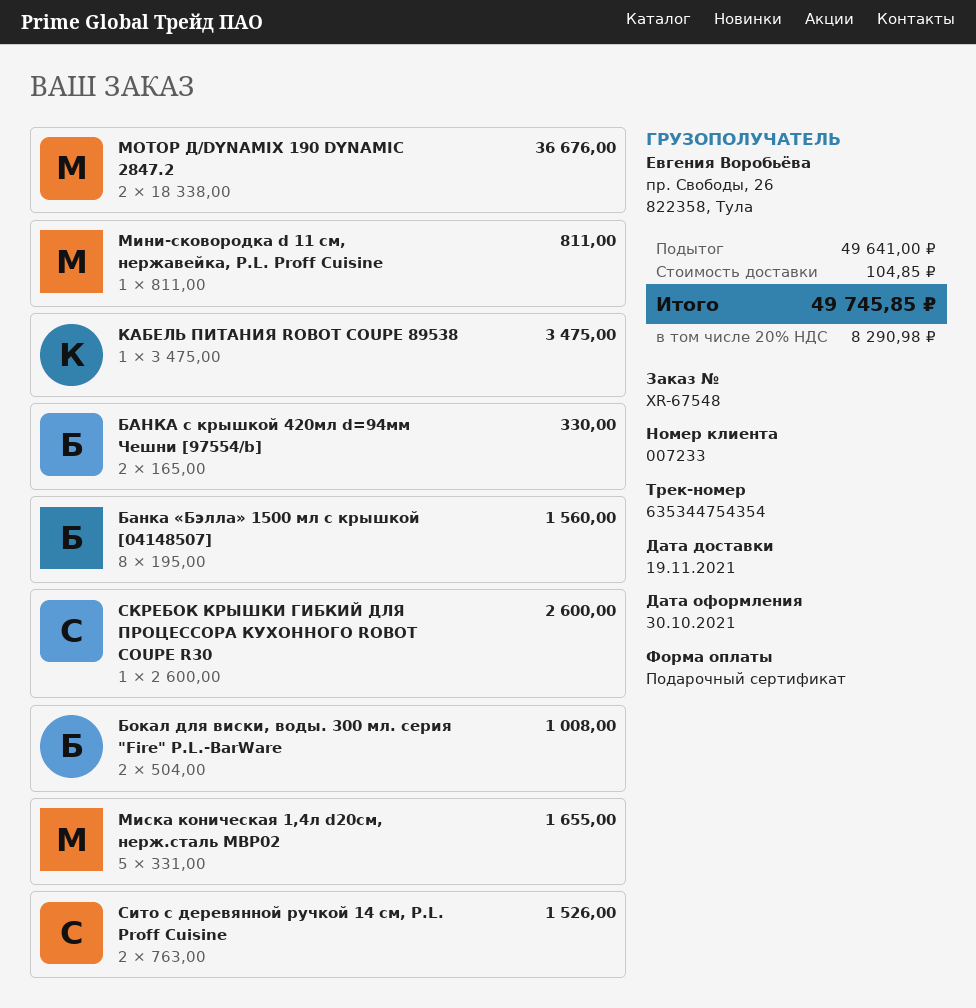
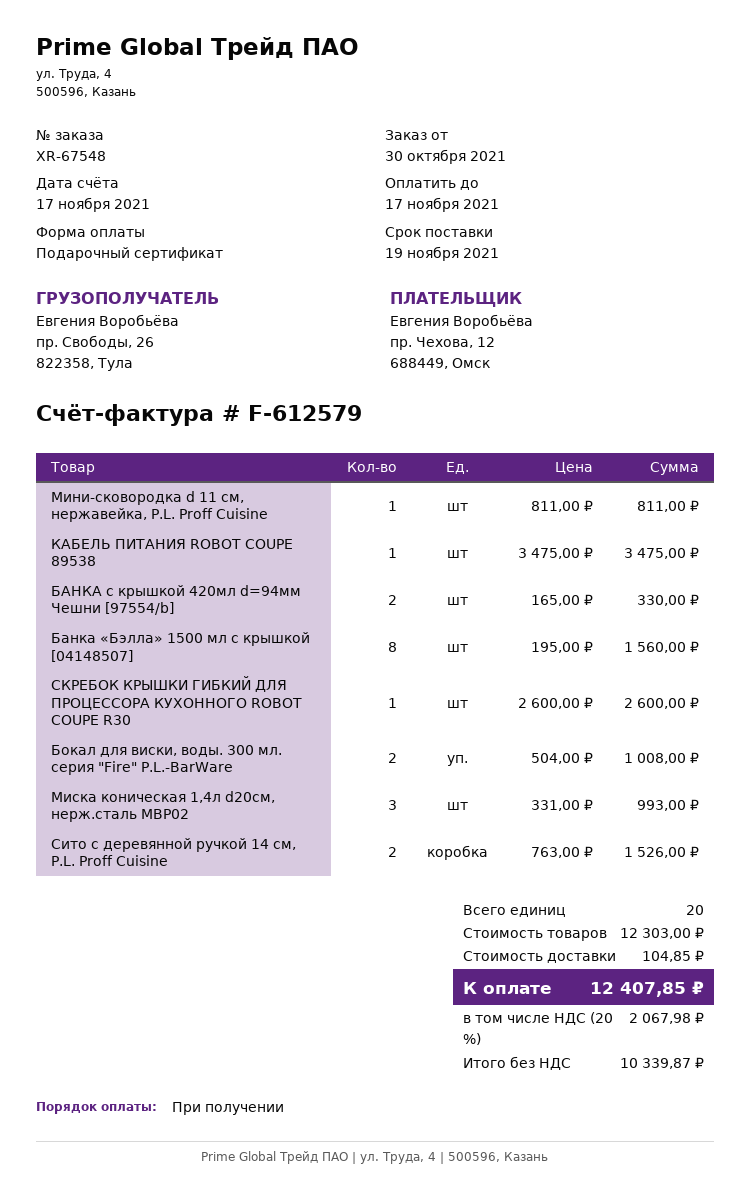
МОТОР Д/DYNAMIX 190 DYNAMIC 2847.2: 2 x 18338.00 = 36676.00 -> none
Миска коническая 1,4л d20см, нерж.сталь MBP02: 5 x 331.00 = 1655.00 -> 3 x 331.00 = 993.00
subtotal: 49641.00 -> 12303.00
tax: 20% = 8290.98 -> 20% = 2067.98
total: 49745.85 -> 12407.85

